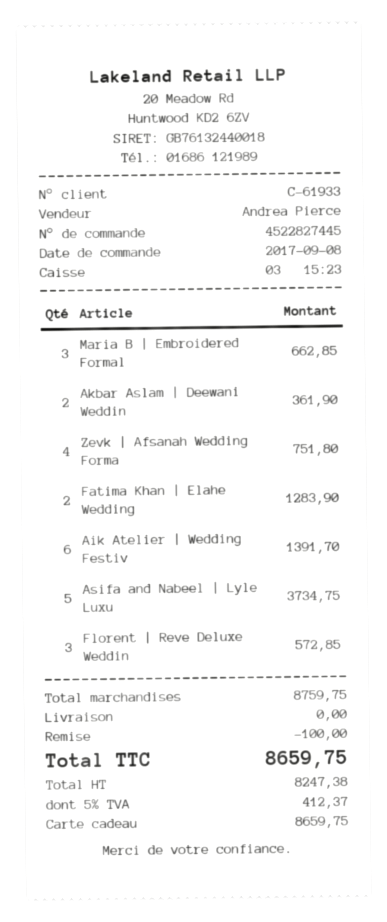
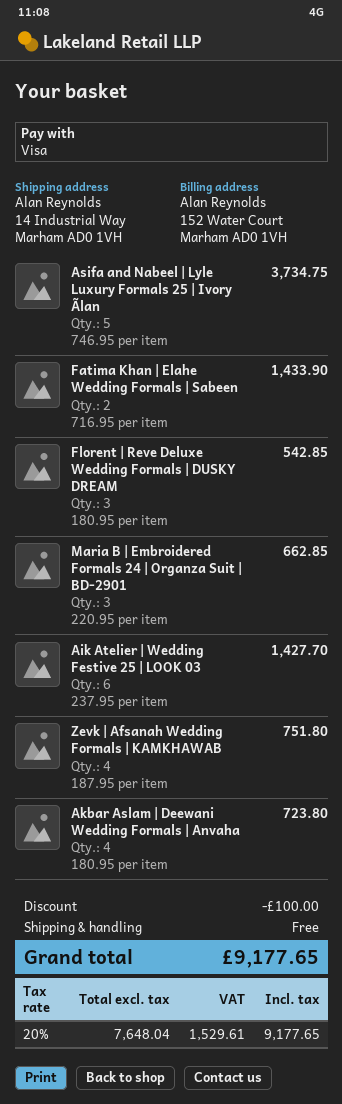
payment method: gift card -> Visa
Akbar Aslam | Deewani Weddin: 2 for 361.90 -> 4 for 723.80
Fatima Khan | Elahe Wedding: 2 for 1283.90 -> 2 for 1433.90
Aik Atelier | Wedding Festiv: 6 for 1391.70 -> 6 for 1427.70
Florent | Reve Deluxe Weddin: 3 for 572.85 -> 3 for 542.85
net: 8247.38 -> 7648.04
tax: 5% = 412.37 -> 20% = 1529.61
total: 8659.75 -> 9177.65

